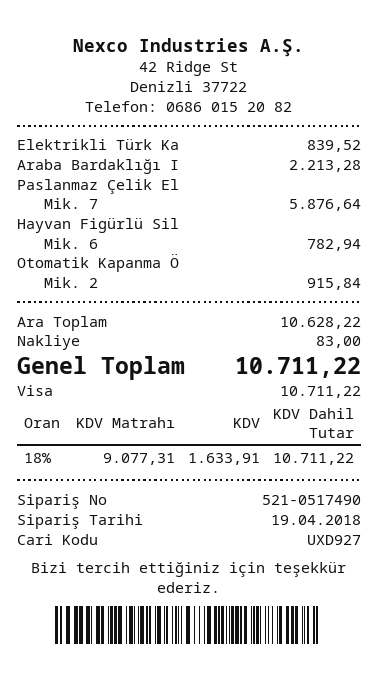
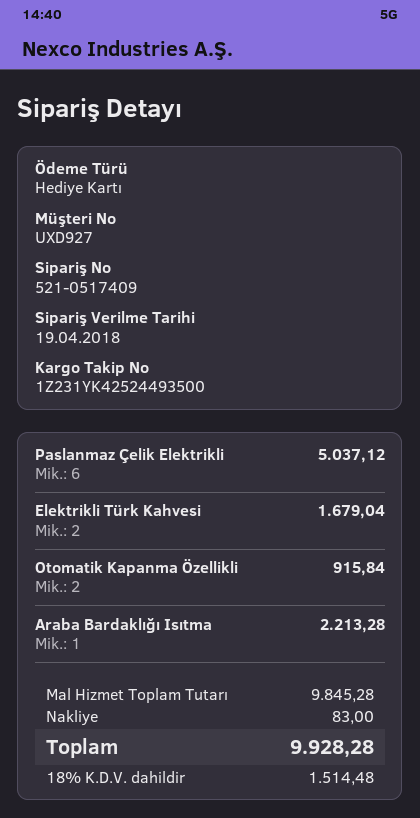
order number: 521-0517490 -> 521-0517409
payment method: Visa -> gift card
Elektrikli Türk Ka: 1 for 839.52 -> 2 for 1679.04
Paslanmaz Çelik El: 7 for 5876.64 -> 6 for 5037.12
Hayvan Figürlü Sil: 6 for 782.94 -> none
subtotal: 10628.22 -> 9845.28
tax: 18% = 1633.91 -> 18% = 1514.48
total: 10711.22 -> 9928.28

